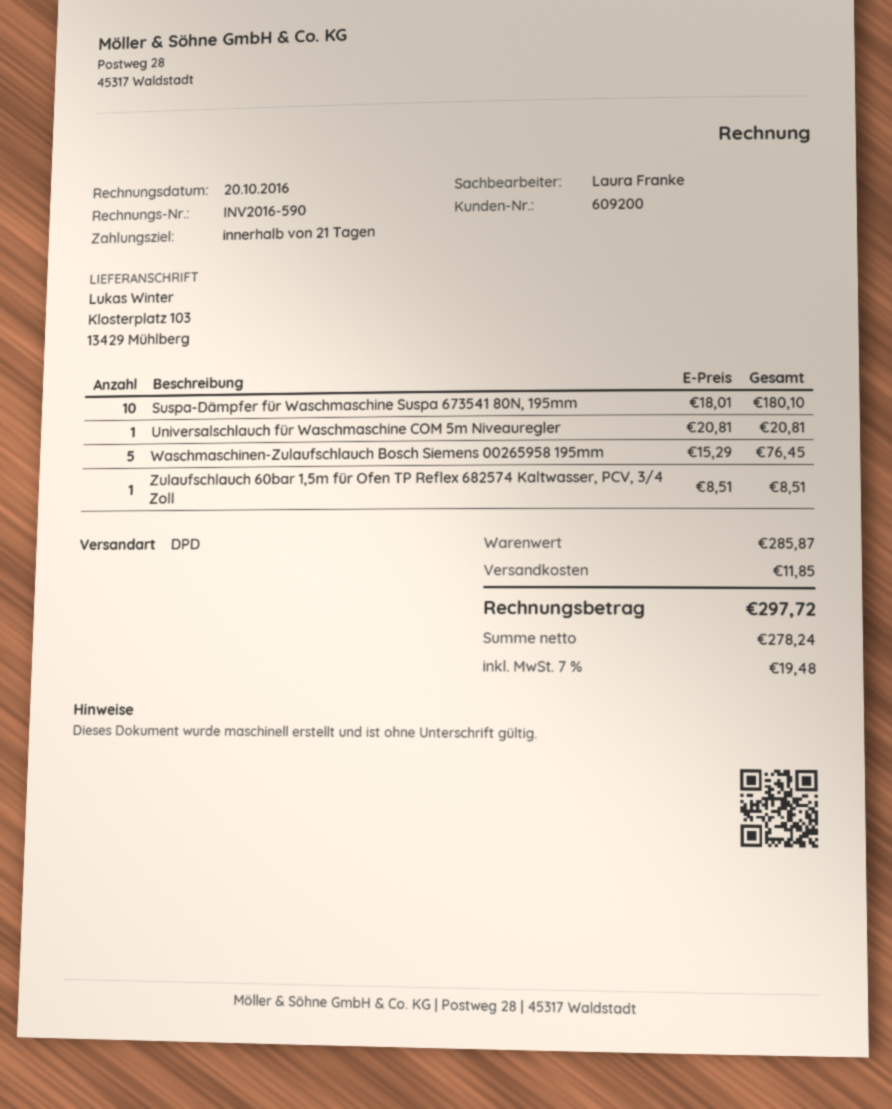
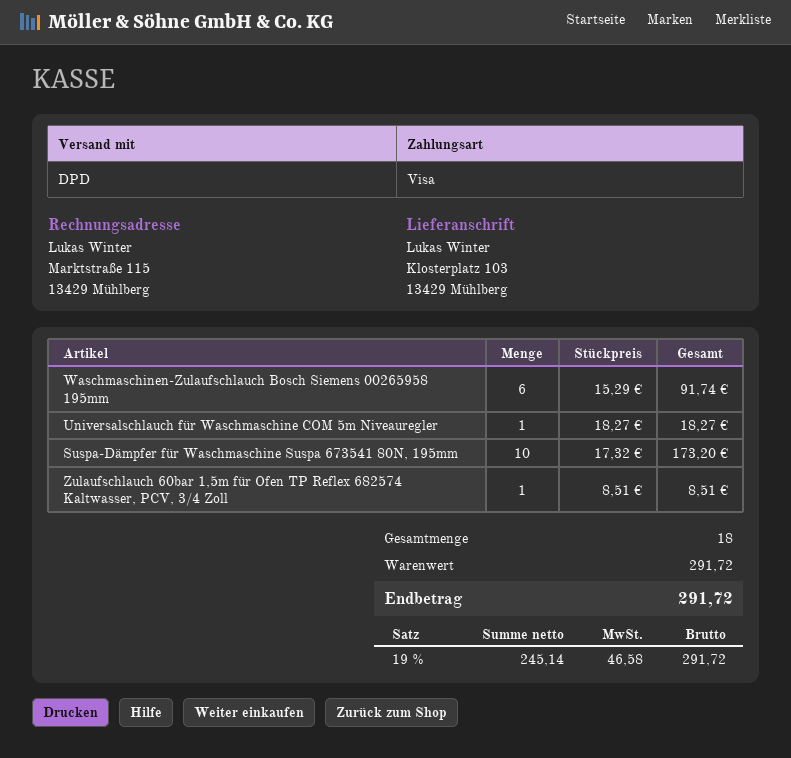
Suspa-Dämpfer für Waschmaschine Suspa 673541 80N, 195mm: 10 x 18.01 = 180.10 -> 10 x 17.32 = 173.20
Universalschlauch für Waschmaschine COM 5m Niveauregler: 1 x 20.81 = 20.81 -> 1 x 18.27 = 18.27
Waschmaschinen-Zulaufschlauch Bosch Siemens 00265958 195mm: 5 x 15.29 = 76.45 -> 6 x 15.29 = 91.74
subtotal: 285.87 -> 291.72
shipping: 11.85 -> none
net: 278.24 -> 245.14
tax: 7% = 19.48 -> 19% = 46.58
total: 297.72 -> 291.72

